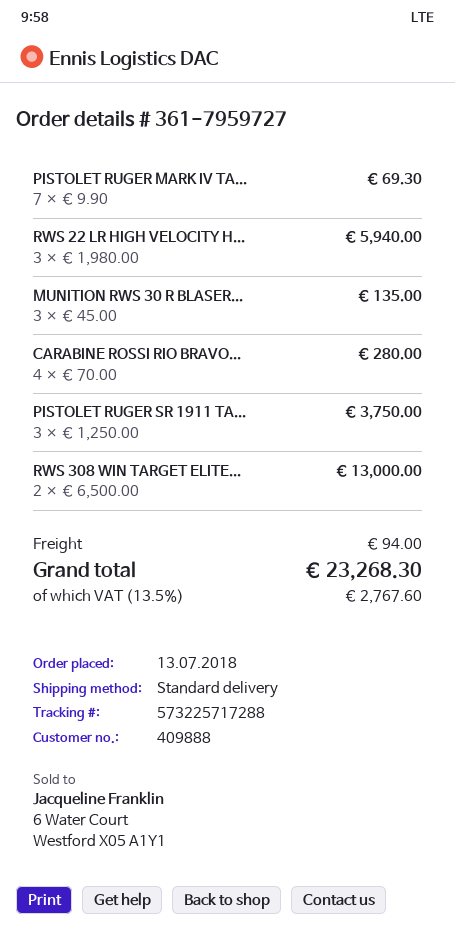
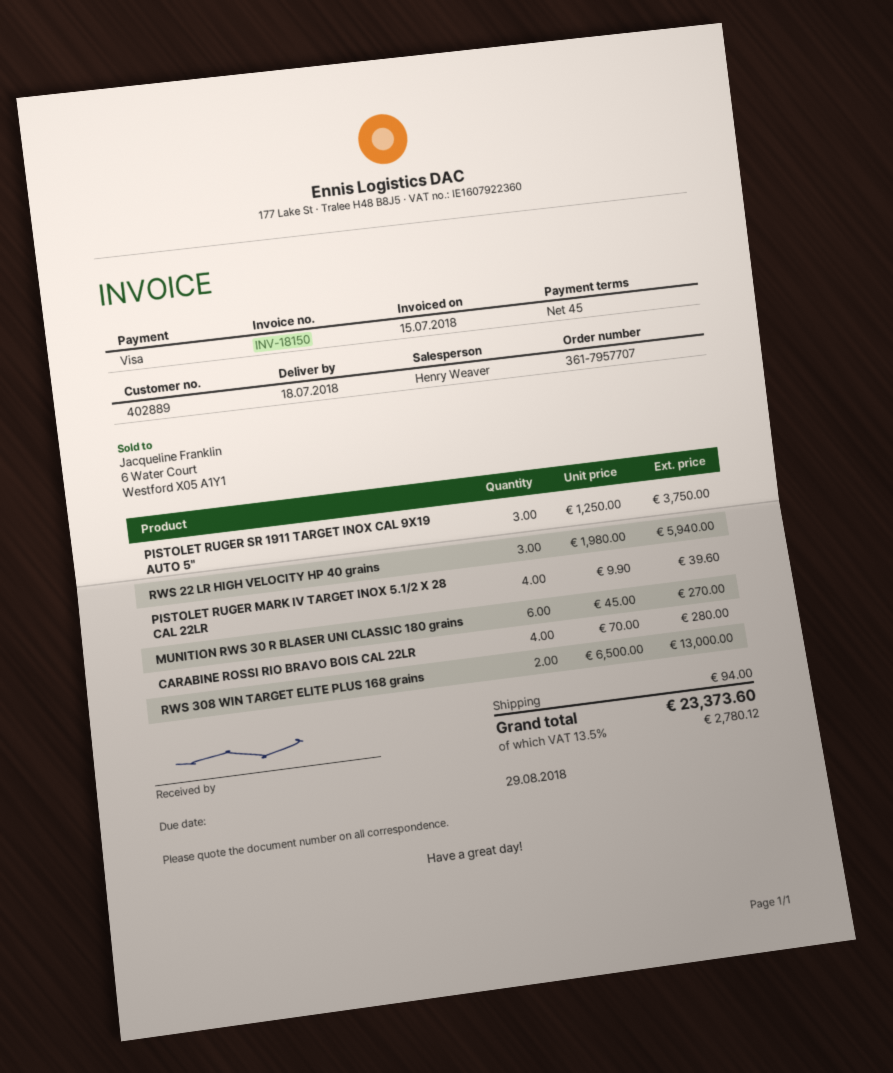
order number: 361-7959727 -> 361-7957707
customer number: 409888 -> 402889
PISTOLET RUGER MARK IV TA...: 7 x 9.90 = 69.30 -> 4 x 9.90 = 39.60
MUNITION RWS 30 R BLASER...: 3 x 45.00 = 135.00 -> 6 x 45.00 = 270.00
tax: 13.5% = 2767.60 -> 13.5% = 2780.12
total: 23268.30 -> 23373.60

